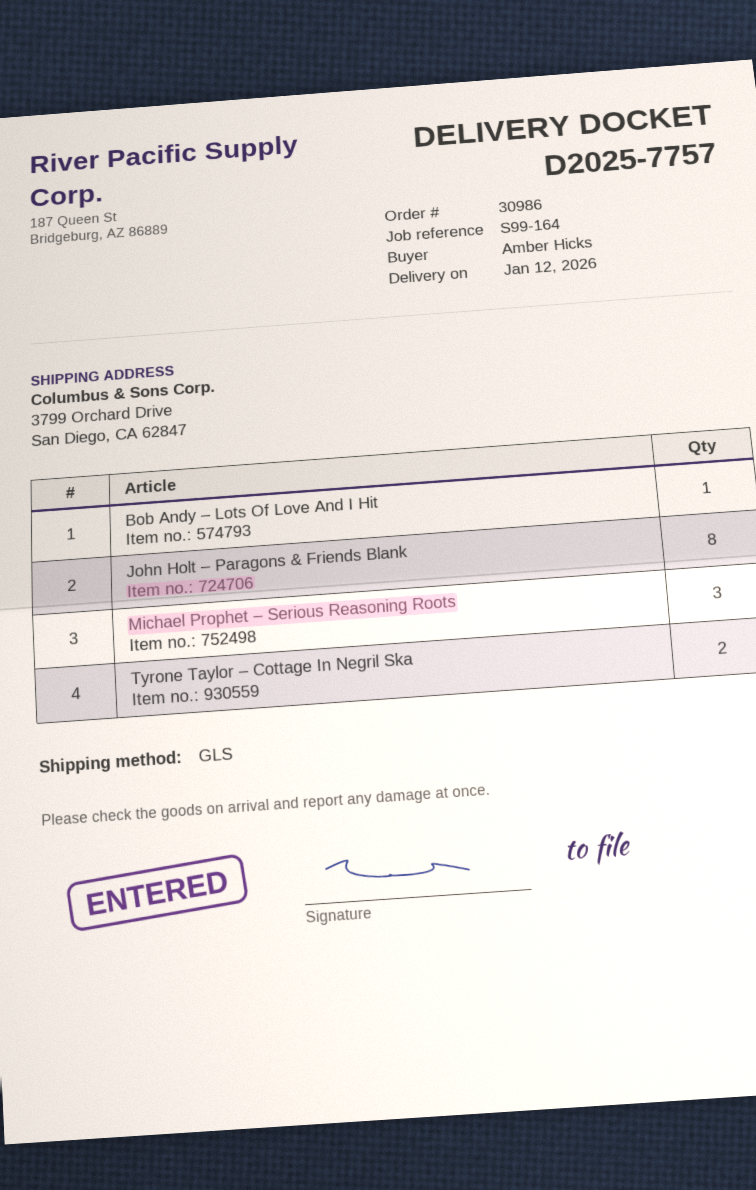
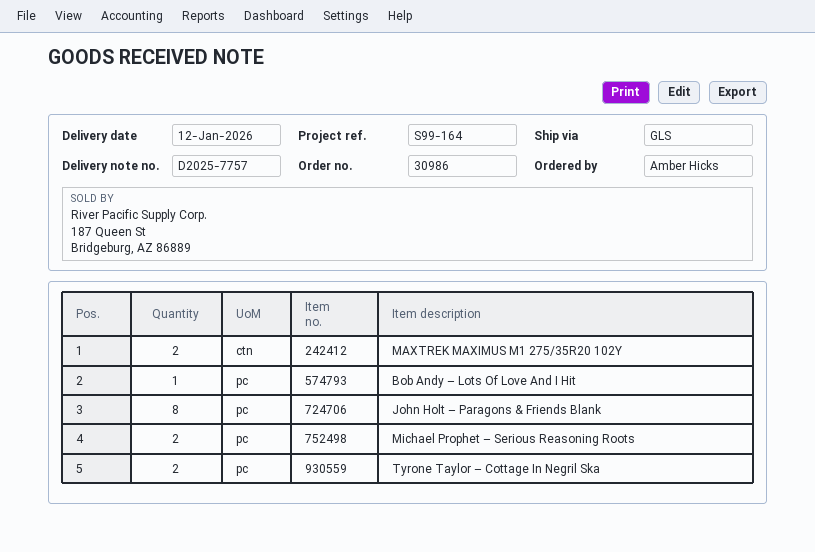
Michael Prophet – Serious Reasoning Roots: 3 -> 2
MAXTREK MAXIMUS M1 275/35R20 102Y: none -> 2

